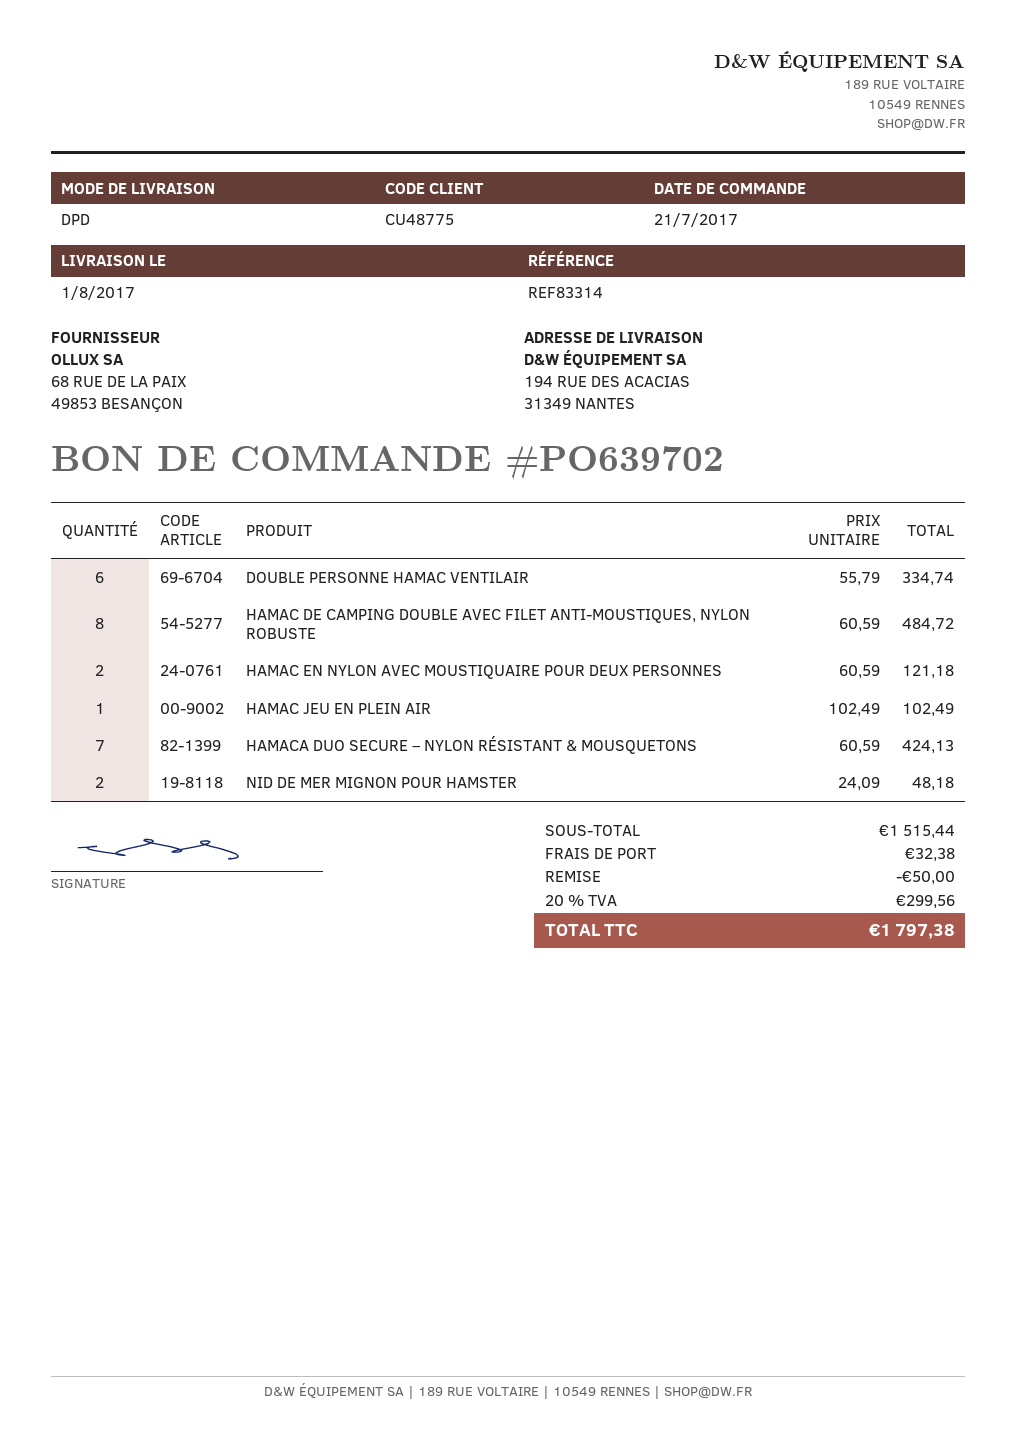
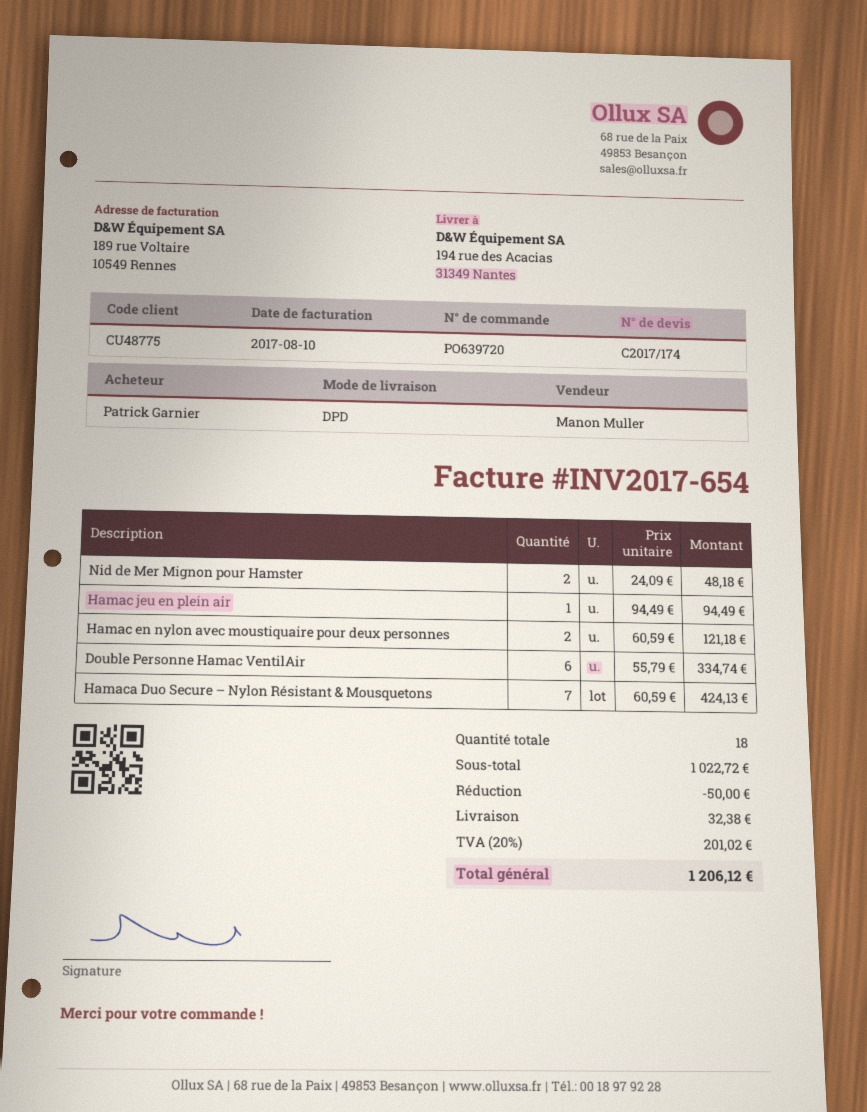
order number: PO639702 -> PO639720
HAMAC DE CAMPING DOUBLE AVEC FILET ANTI-MOUSTIQUES, NYLON ROBUSTE: 8 x 60.59 = 484.72 -> none
HAMAC JEU EN PLEIN AIR: 1 x 102.49 = 102.49 -> 1 x 94.49 = 94.49
subtotal: 1515.44 -> 1022.72
tax: 20% = 299.56 -> 20% = 201.02
total: 1797.38 -> 1206.12

